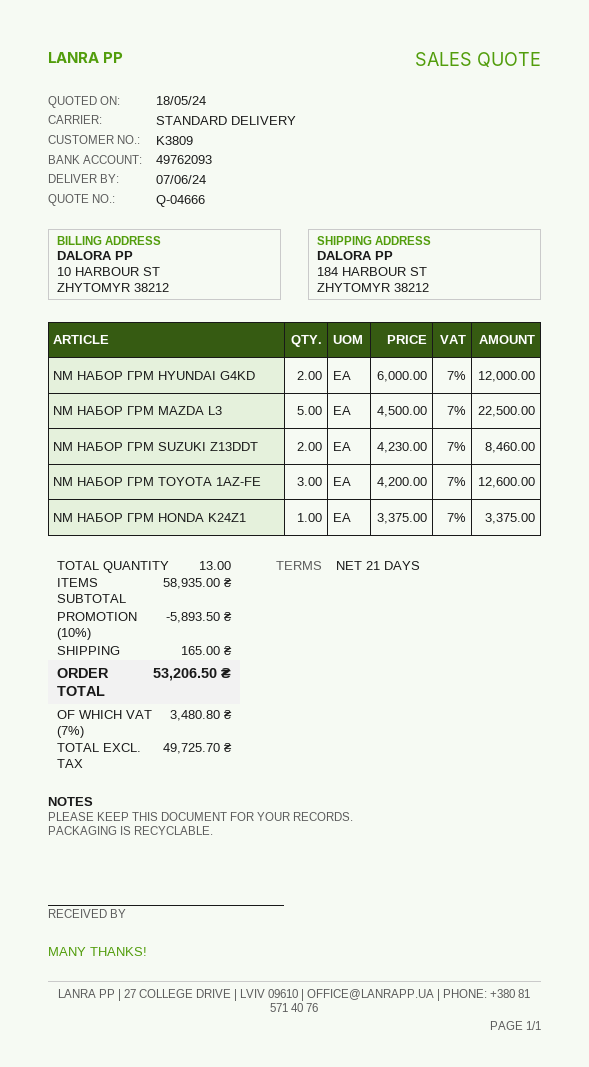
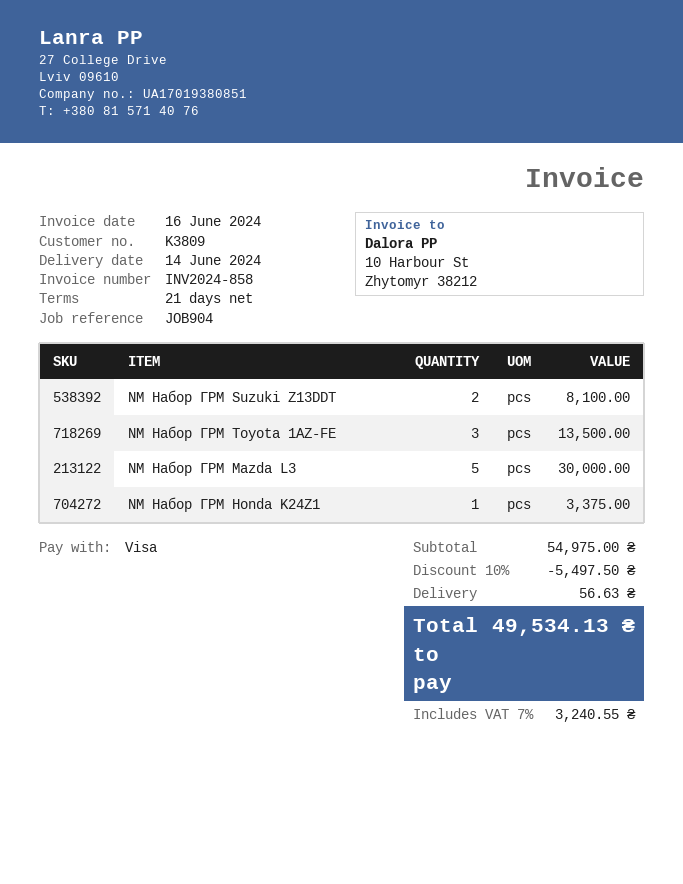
delivery date: 2024-06-07 -> 2024-06-14
NM НАБОР ГРМ HYUNDAI G4KD: 2 for 12000.00 -> none
NM НАБОР ГРМ MAZDA L3: 5 for 22500.00 -> 5 for 30000.00
NM НАБОР ГРМ SUZUKI Z13DDT: 2 for 8460.00 -> 2 for 8100.00
NM НАБОР ГРМ TOYOTA 1AZ-FE: 3 for 12600.00 -> 3 for 13500.00
subtotal: 58935.00 -> 54975.00
discount: 10% = 5893.50 -> 10% = 5497.50
shipping: 165.00 -> 56.63
tax: 7% = 3480.80 -> 7% = 3240.55
total: 53206.50 -> 49534.13

